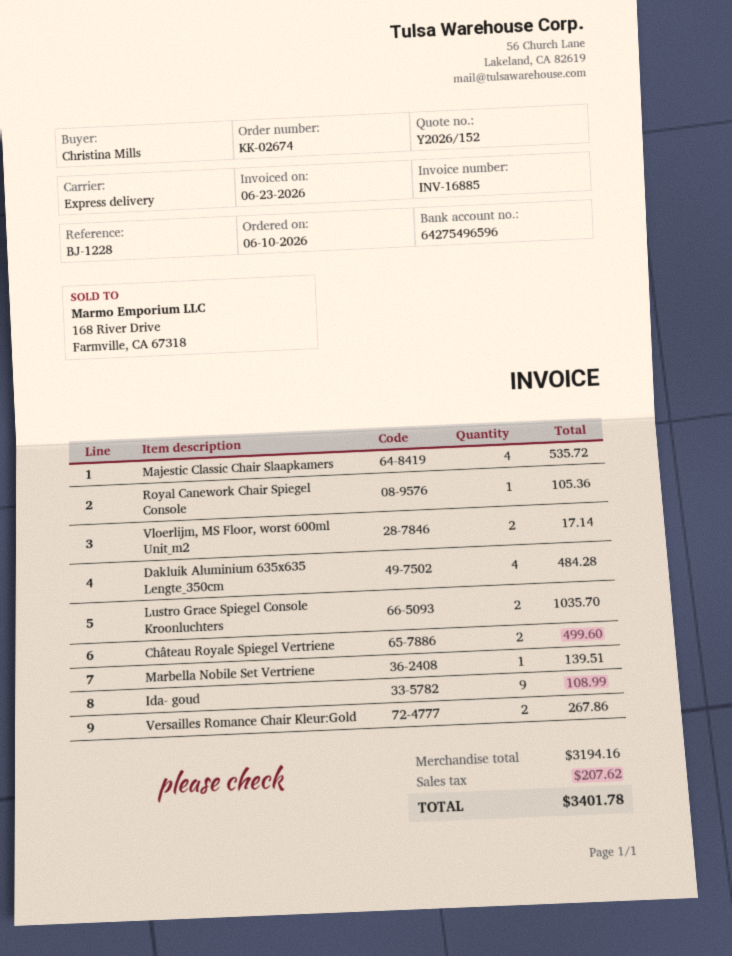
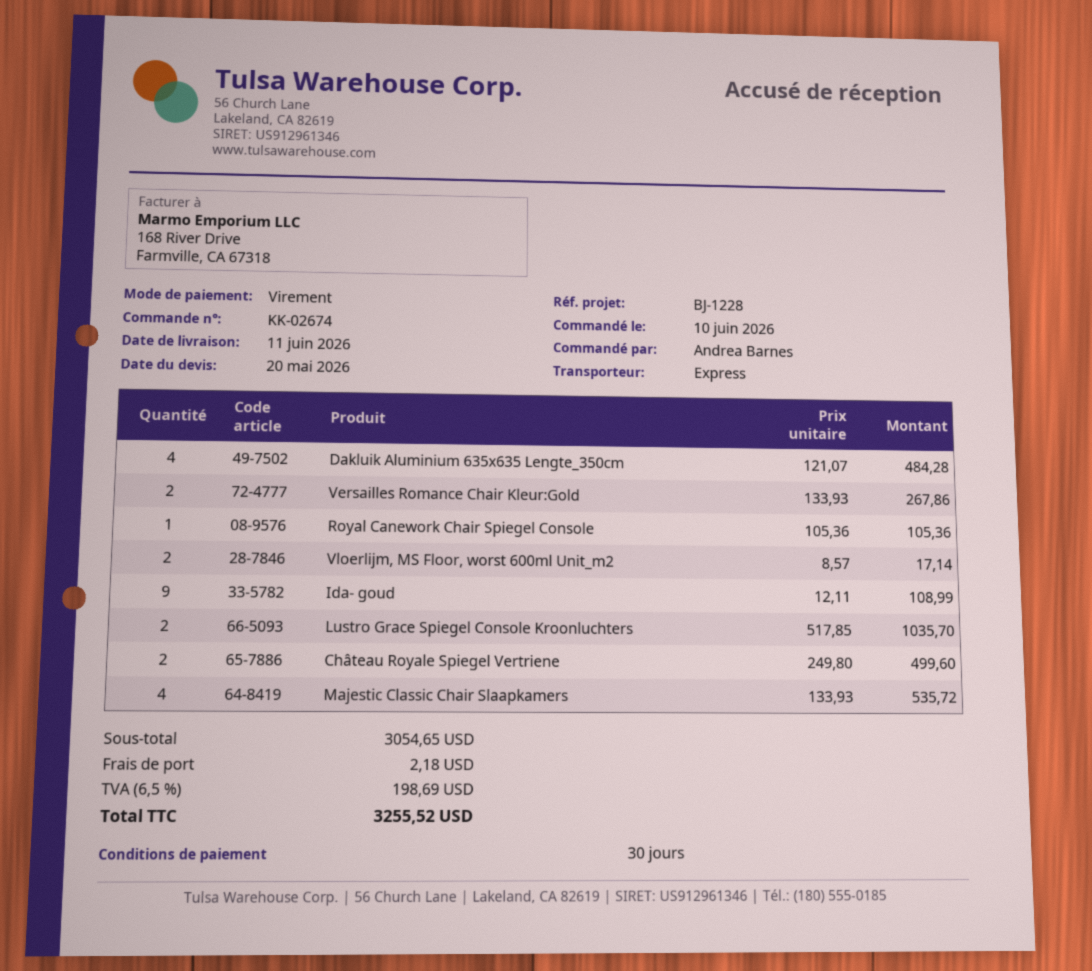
ordered by: Christina Mills -> Andrea Barnes
Marbella Nobile Set Vertriene: 1 for 139.51 -> none
subtotal: 3194.16 -> 3054.65
shipping: none -> 2.18
tax: 207.62 -> 198.69
total: 3401.78 -> 3255.52

